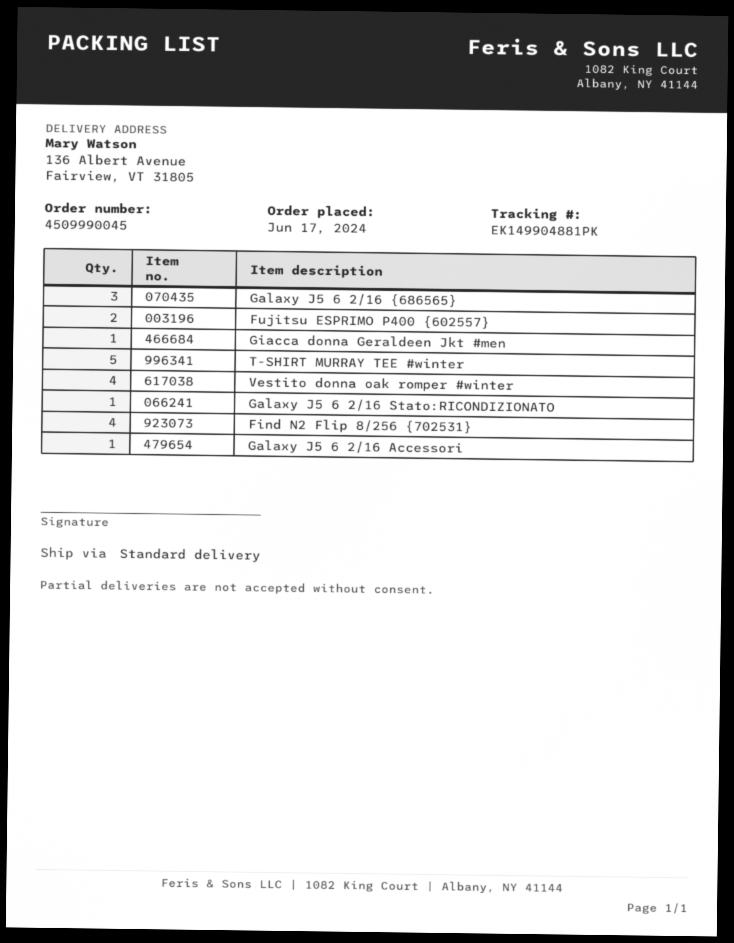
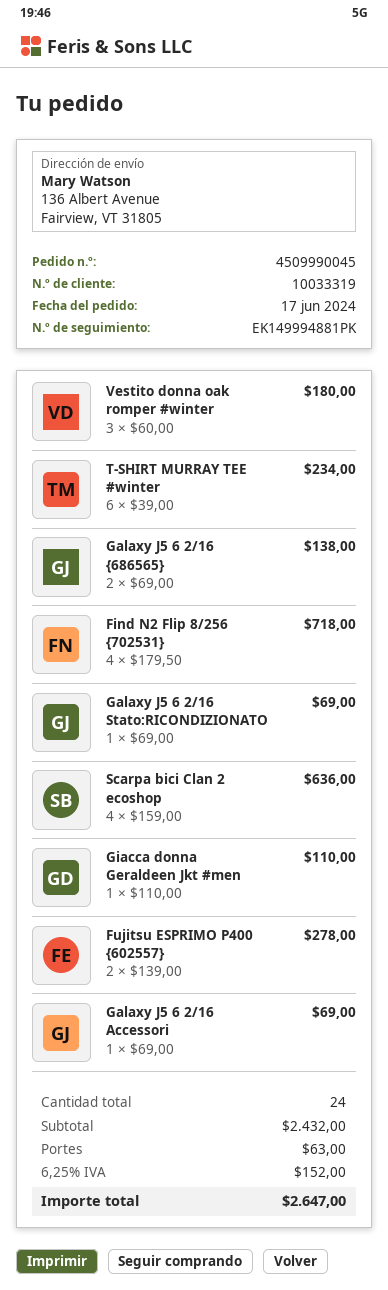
tracking number: EK149904881PK -> EK149994881PK
Galaxy J5 6 2/16 {686565}: 3 -> 2
T-SHIRT MURRAY TEE #winter: 5 -> 6
Vestito donna oak romper #winter: 4 -> 3
Scarpa bici Clan 2 ecoshop: none -> 4

